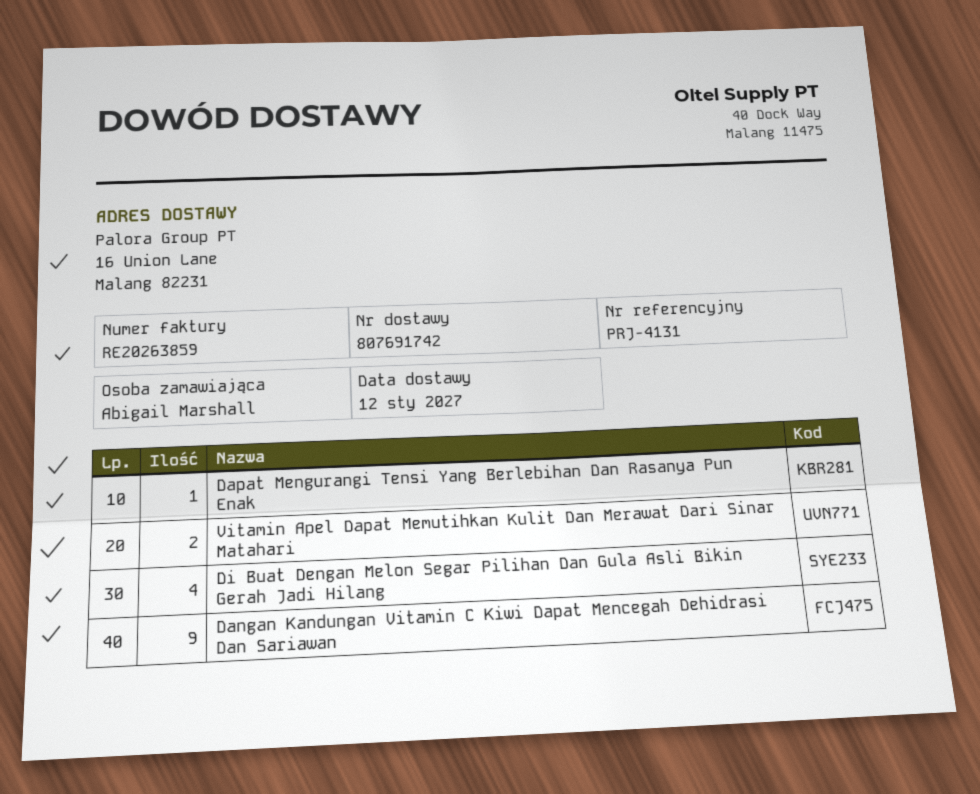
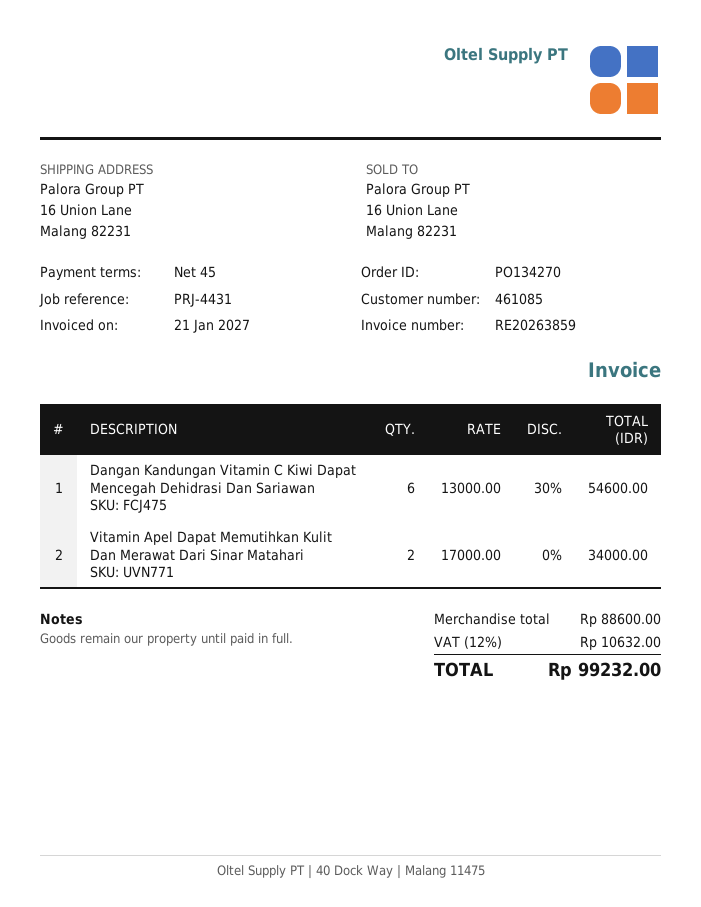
reference: PRJ-4131 -> PRJ-4431
Dapat Mengurangi Tensi Yang Berlebihan Dan Rasanya Pun Enak: 1 -> none
Di Buat Dengan Melon Segar Pilihan Dan Gula Asli Bikin Gerah Jadi Hilang: 4 -> none
Dangan Kandungan Vitamin C Kiwi Dapat Mencegah Dehidrasi Dan Sariawan: 9 -> 6

